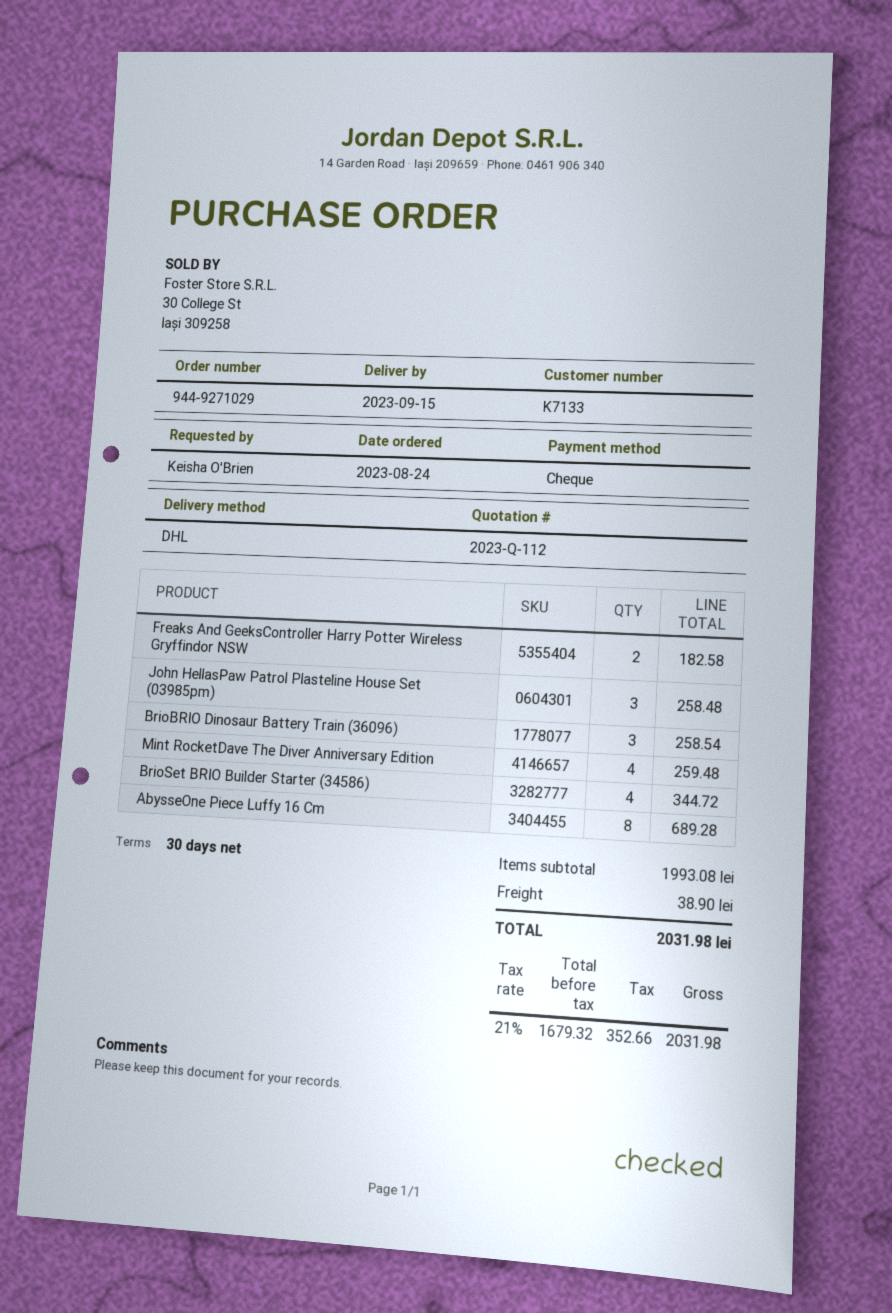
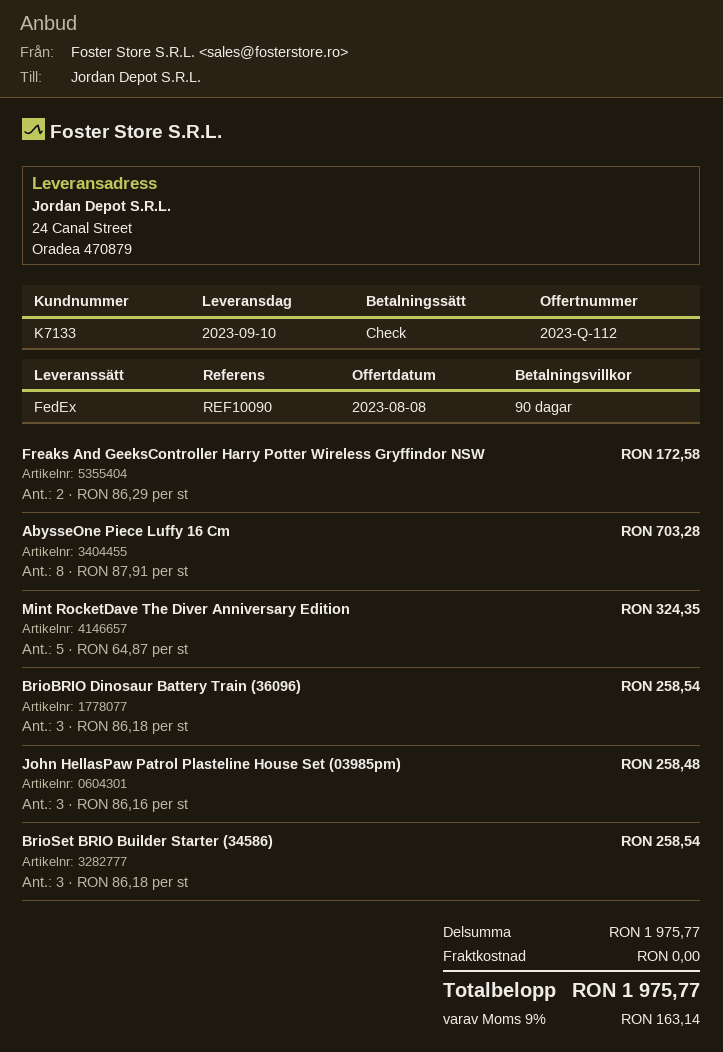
delivery date: 2023-09-15 -> 2023-09-10
payment terms: 30 days -> 90 days
shipping method: DHL -> FedEx
Freaks And GeeksController Harry Potter Wireless Gryffindor NSW: 2 for 182.58 -> 2 for 172.58
Mint RocketDave The Diver Anniversary Edition: 4 for 259.48 -> 5 for 324.35
BrioSet BRIO Builder Starter (34586): 4 for 344.72 -> 3 for 258.54
AbysseOne Piece Luffy 16 Cm: 8 for 689.28 -> 8 for 703.28
subtotal: 1993.08 -> 1975.77
shipping: 38.90 -> 0.00
tax: 21% = 352.66 -> 9% = 163.14
total: 2031.98 -> 1975.77

